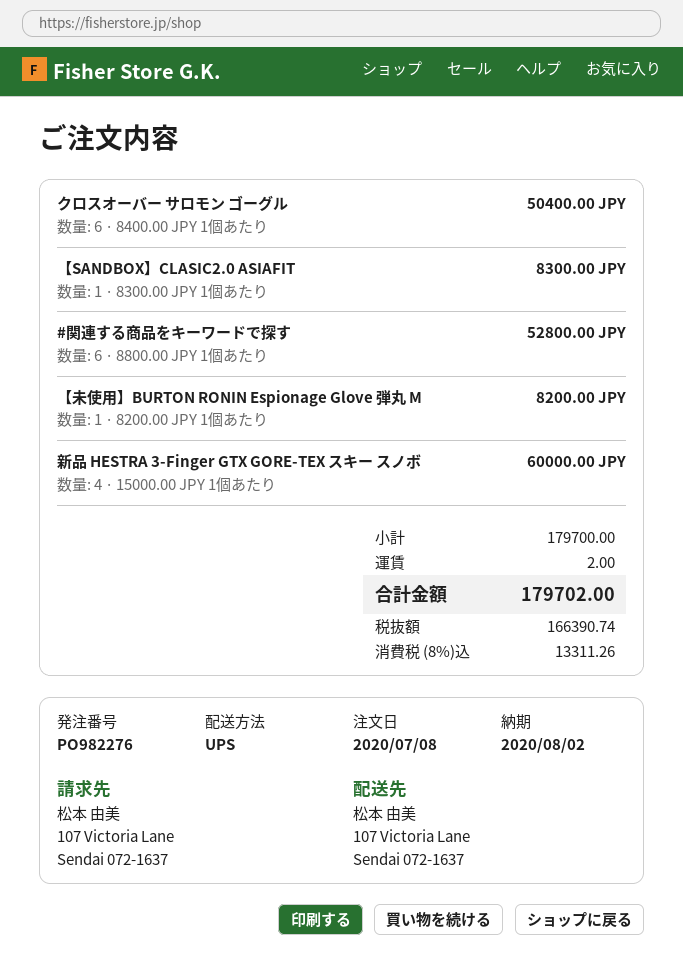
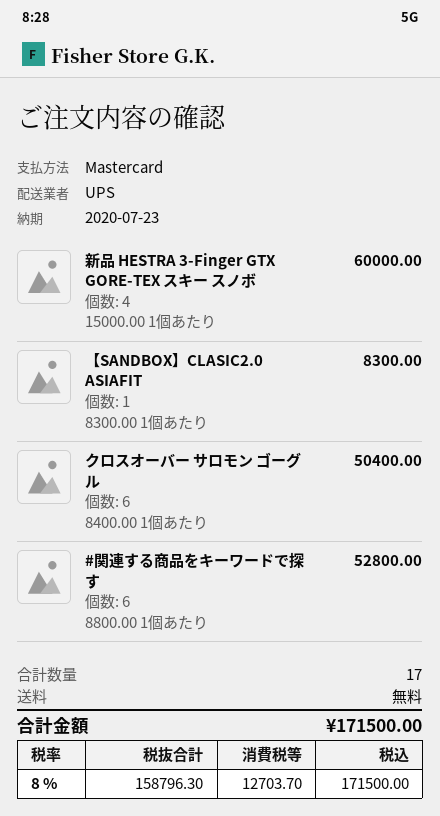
delivery date: 2020-08-02 -> 2020-07-23
【未使用】BURTON RONIN Espionage Glove 弾丸 M: 1 x 8200.00 = 8200.00 -> none
shipping: 2.00 -> 0.00
net: 166390.74 -> 158796.30
tax: 8% = 13311.26 -> 8% = 12703.70
total: 179702.00 -> 171500.00

